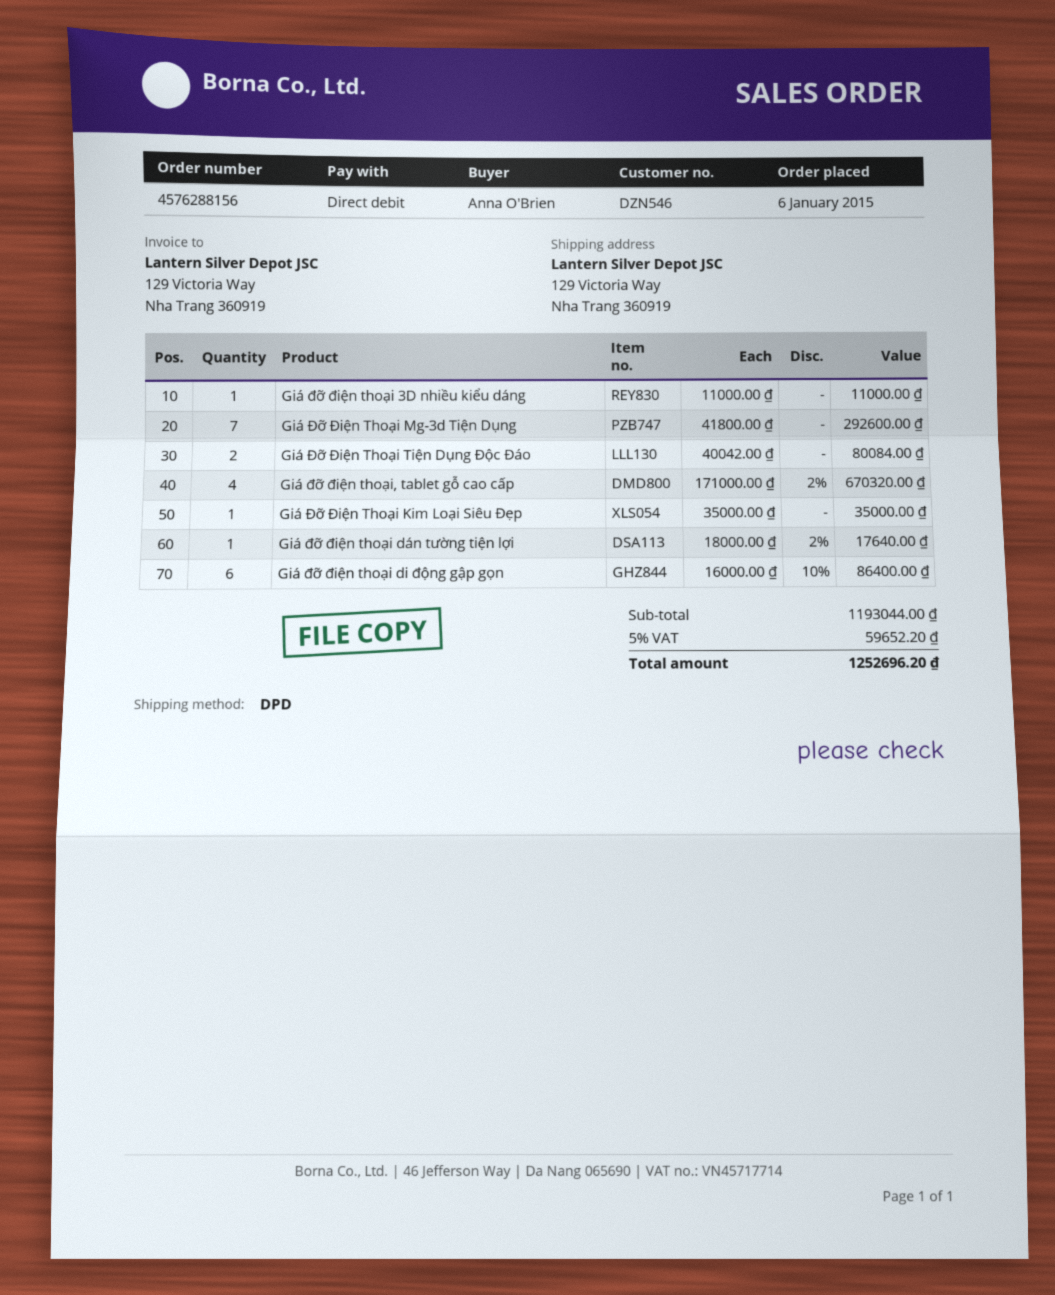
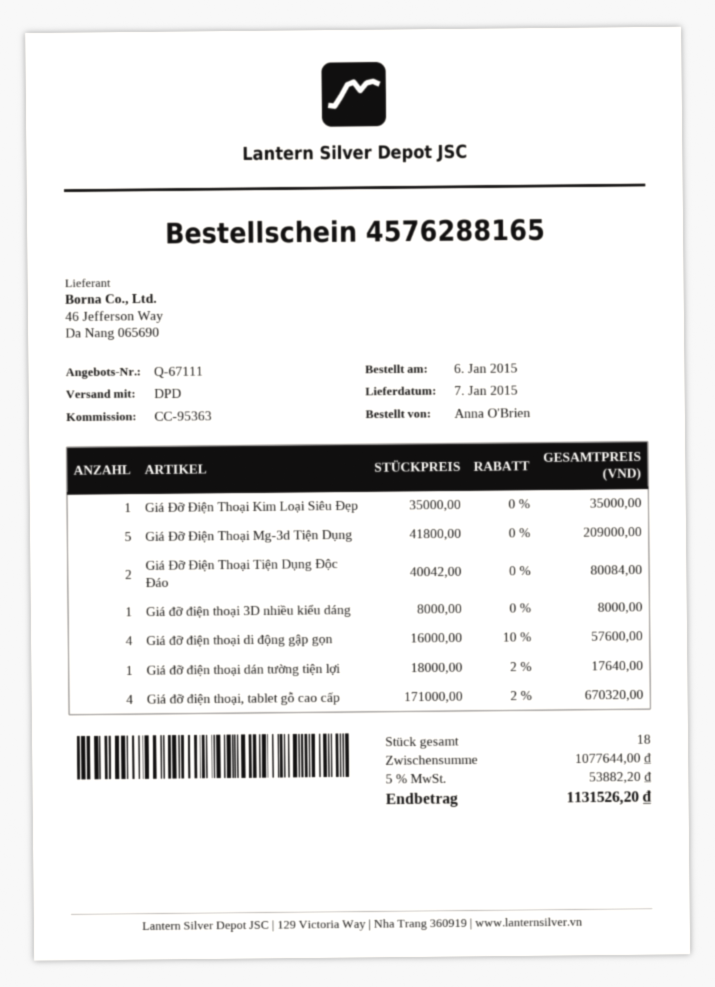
order number: 4576288156 -> 4576288165
Giá đỡ điện thoại 3D nhiều kiểu dáng: 1 x 11000.00 = 11000.00 -> 1 x 8000.00 = 8000.00
Giá Đỡ Điện Thoại Mg-3d Tiện Dụng: 7 x 41800.00 = 292600.00 -> 5 x 41800.00 = 209000.00
Giá đỡ điện thoại di động gập gọn: 6 x 16000.00 - 10% = 86400.00 -> 4 x 16000.00 - 10% = 57600.00
subtotal: 1193044.00 -> 1077644.00
tax: 5% = 59652.20 -> 5% = 53882.20
total: 1252696.20 -> 1131526.20

